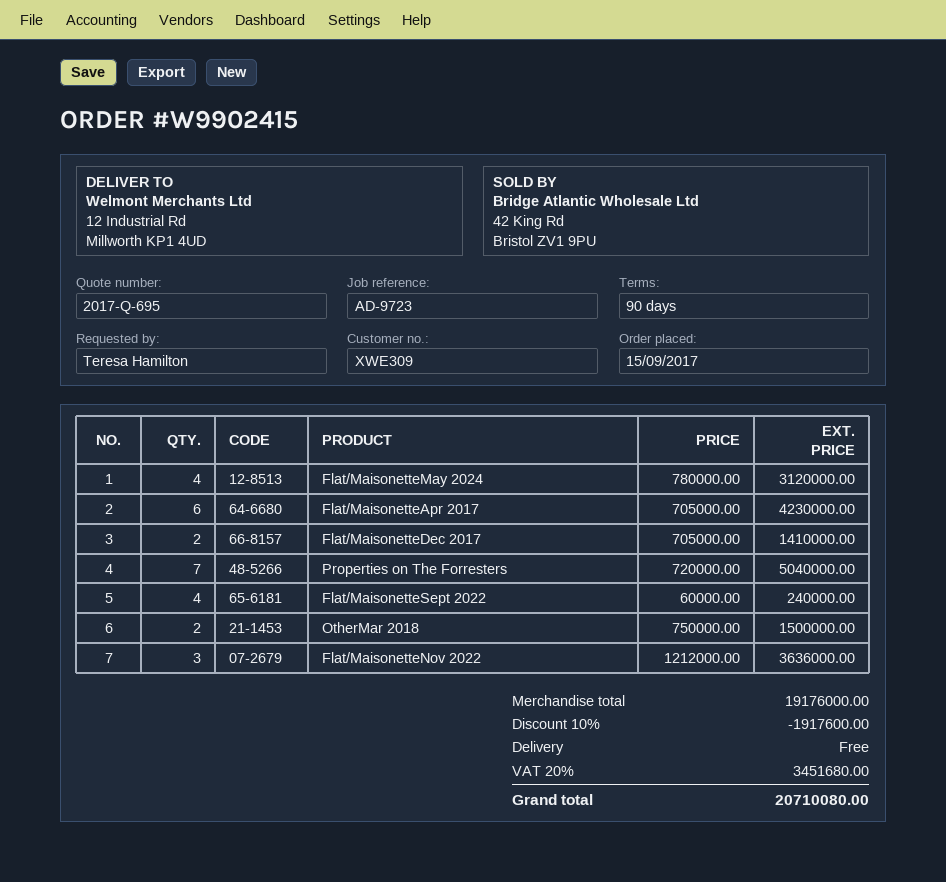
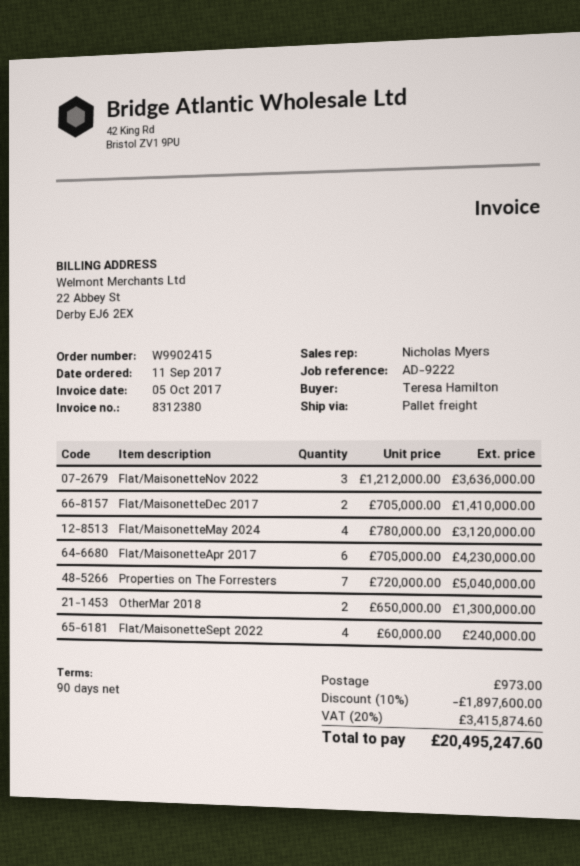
order date: 2017-09-15 -> 2017-09-11
reference: AD-9723 -> AD-9222
OtherMar 2018: 2 x 750000.00 = 1500000.00 -> 2 x 650000.00 = 1300000.00
discount: 10% = 1917600.00 -> 10% = 1897600.00
shipping: 0.00 -> 973.00
tax: 20% = 3451680.00 -> 20% = 3415874.60
total: 20710080.00 -> 20495247.60

